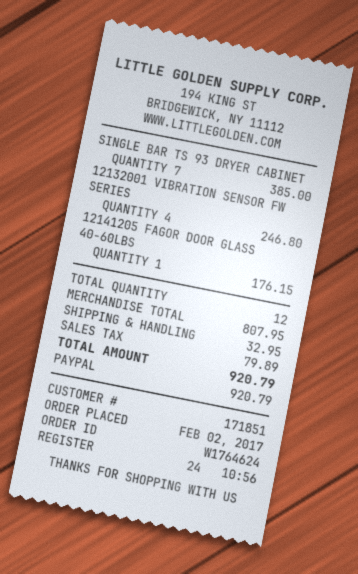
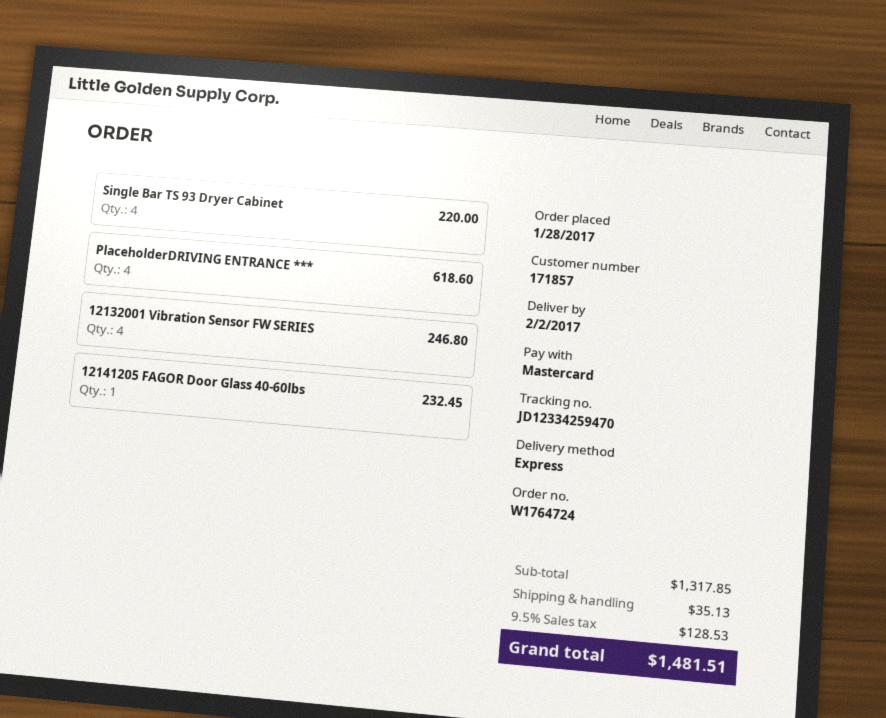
order number: W1764624 -> W1764724
order date: 2017-02-02 -> 2017-01-28
customer number: 171851 -> 171857
payment method: PayPal -> Mastercard
SINGLE BAR TS 93 DRYER CABINET: 7 for 385.00 -> 4 for 220.00
12141205 FAGOR DOOR GLASS 40-60LBS: 1 for 176.15 -> 1 for 232.45
PlaceholderDRIVING ENTRANCE ***: none -> 4 for 618.60
subtotal: 807.95 -> 1317.85
shipping: 32.95 -> 35.13
tax: 79.89 -> 128.53
total: 920.79 -> 1481.51

